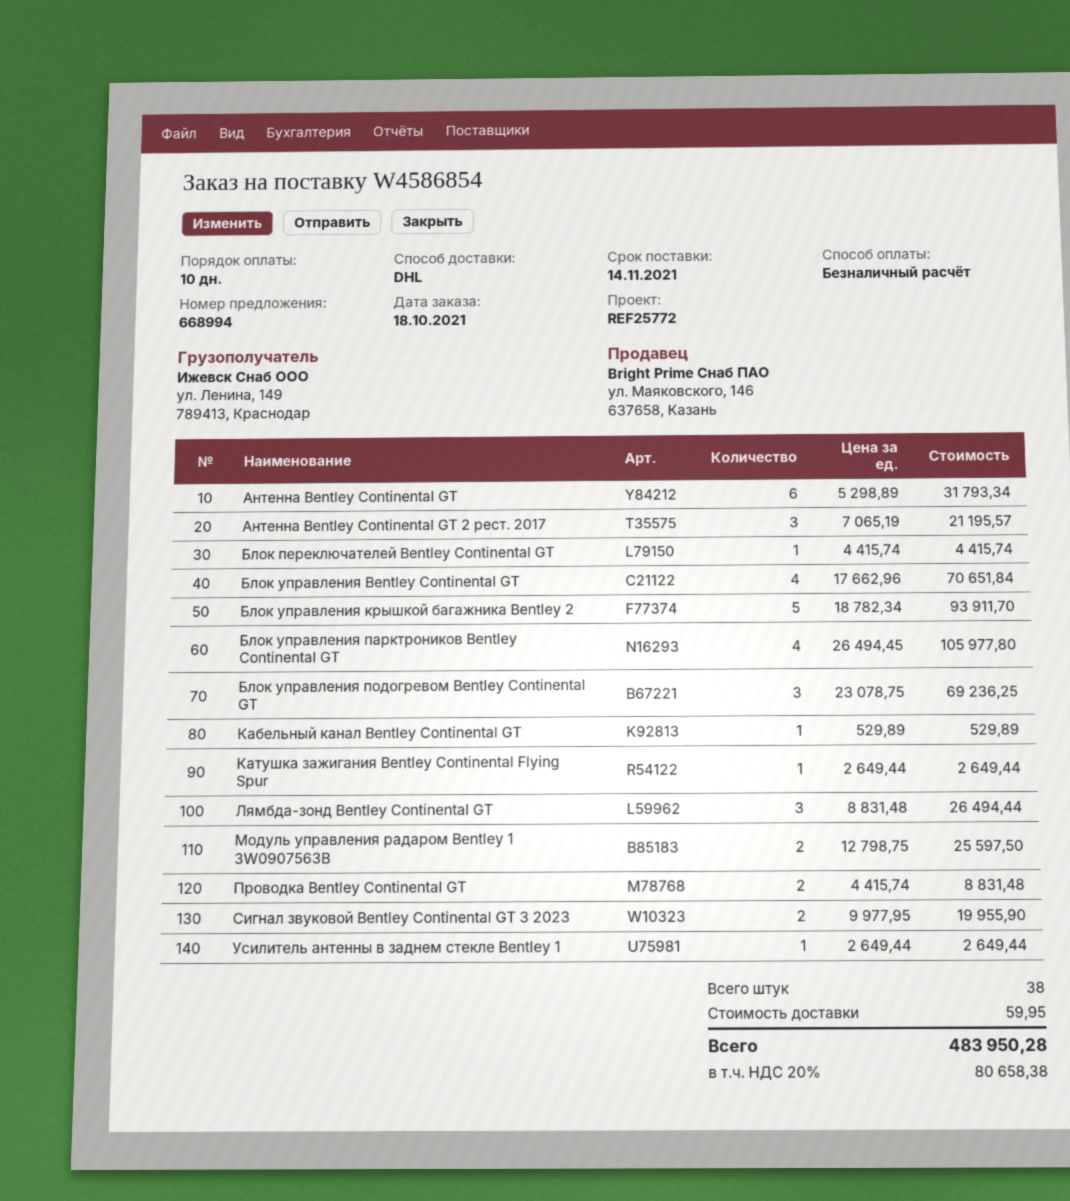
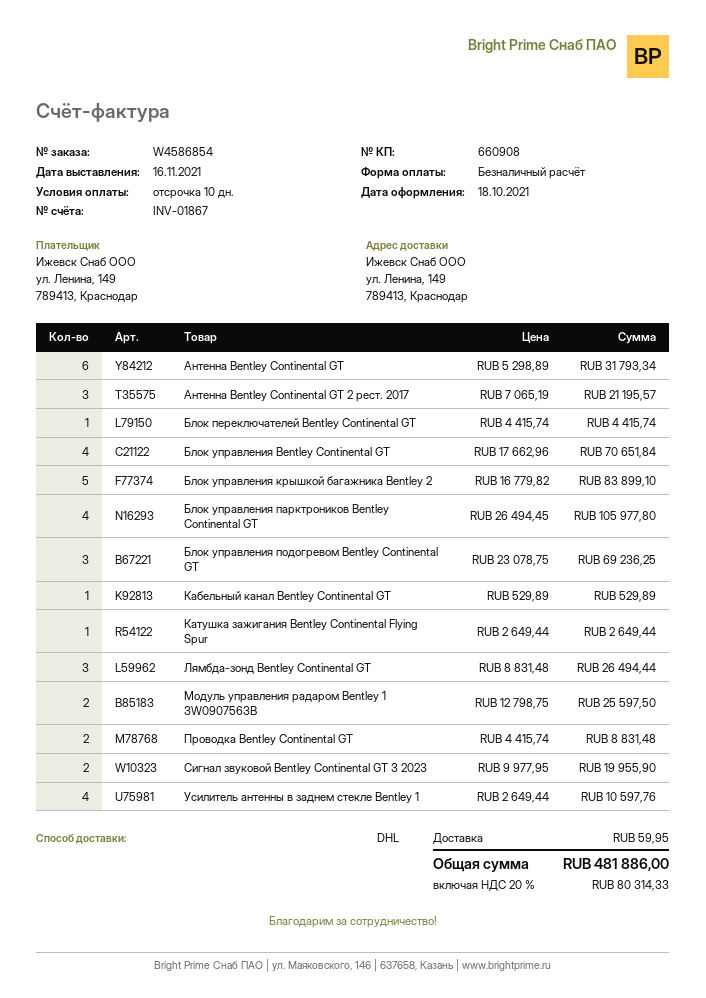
quote number: 668994 -> 660908
Блок управления крышкой багажника Bentley 2: 5 x 18782.34 = 93911.70 -> 5 x 16779.82 = 83899.10
Усилитель антенны в заднем стекле Bentley 1: 1 x 2649.44 = 2649.44 -> 4 x 2649.44 = 10597.76
tax: 20% = 80658.38 -> 20% = 80314.33
total: 483950.28 -> 481886.00

